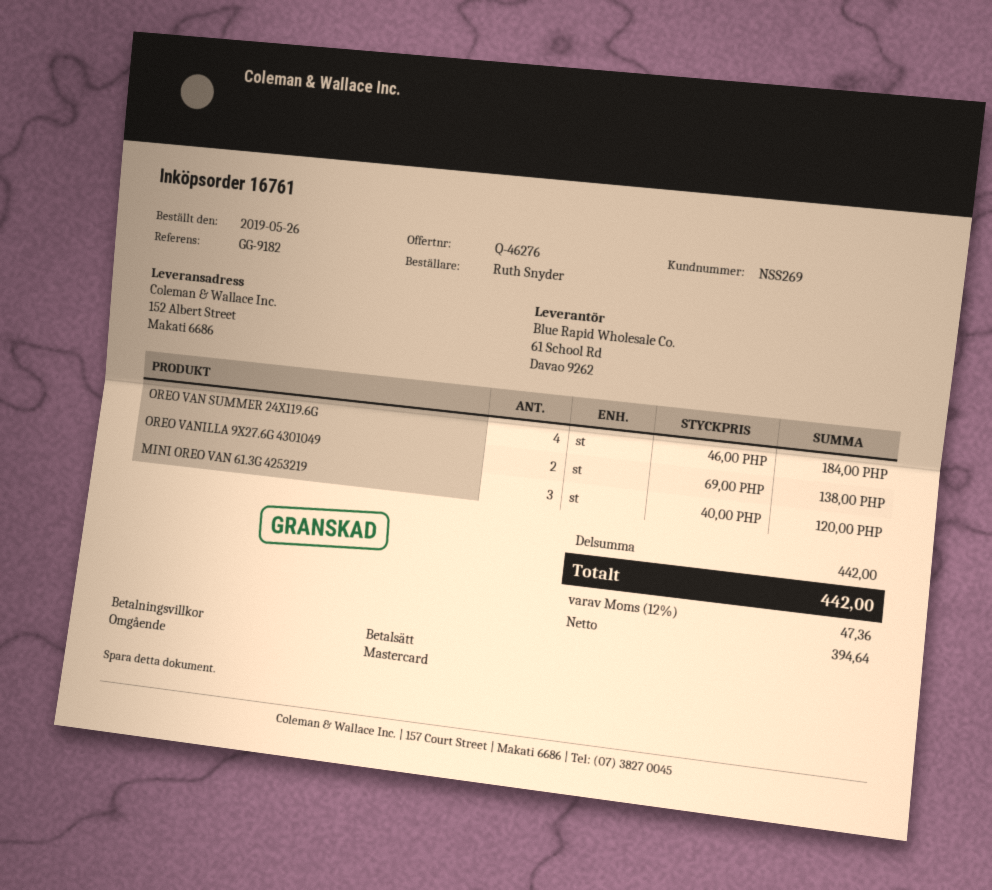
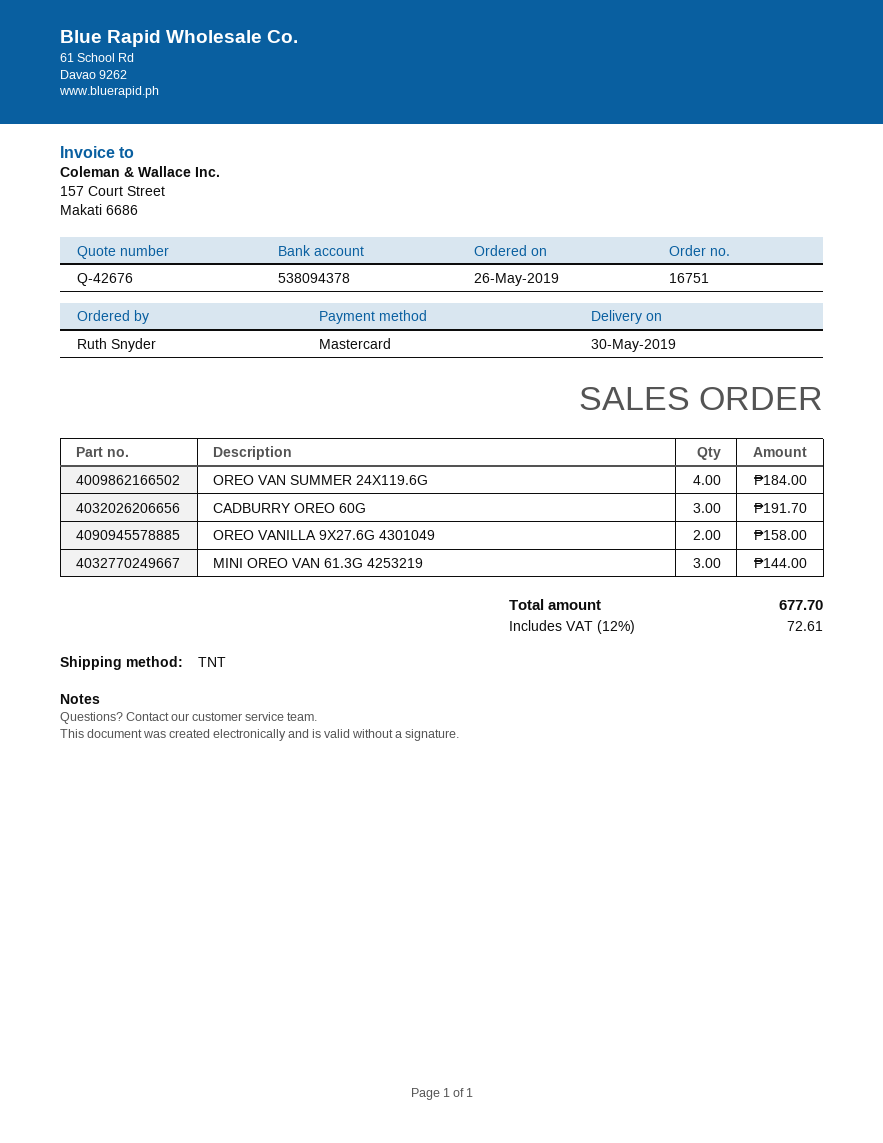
quote number: Q-46276 -> Q-42676
order number: 16761 -> 16751
OREO VANILLA 9X27.6G 4301049: 2 for 138.00 -> 2 for 158.00
MINI OREO VAN 61.3G 4253219: 3 for 120.00 -> 3 for 144.00
CADBURRY OREO 60G: none -> 3 for 191.70
tax: 12% = 47.36 -> 12% = 72.61
total: 442.00 -> 677.70

